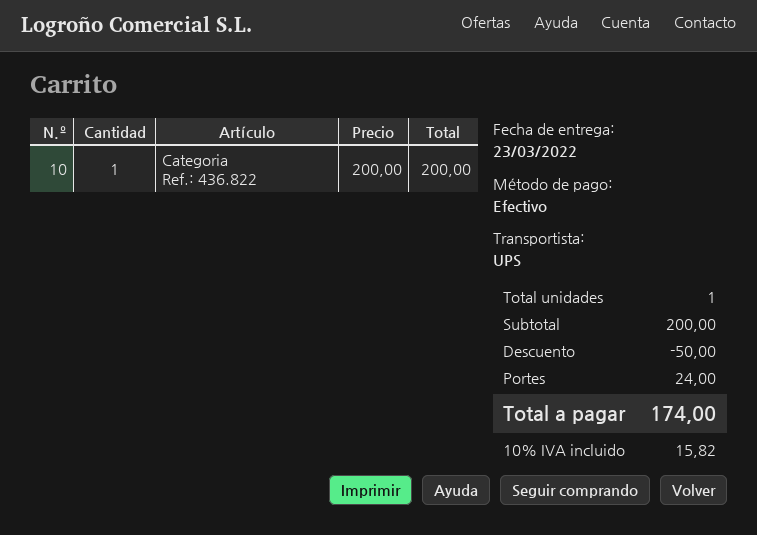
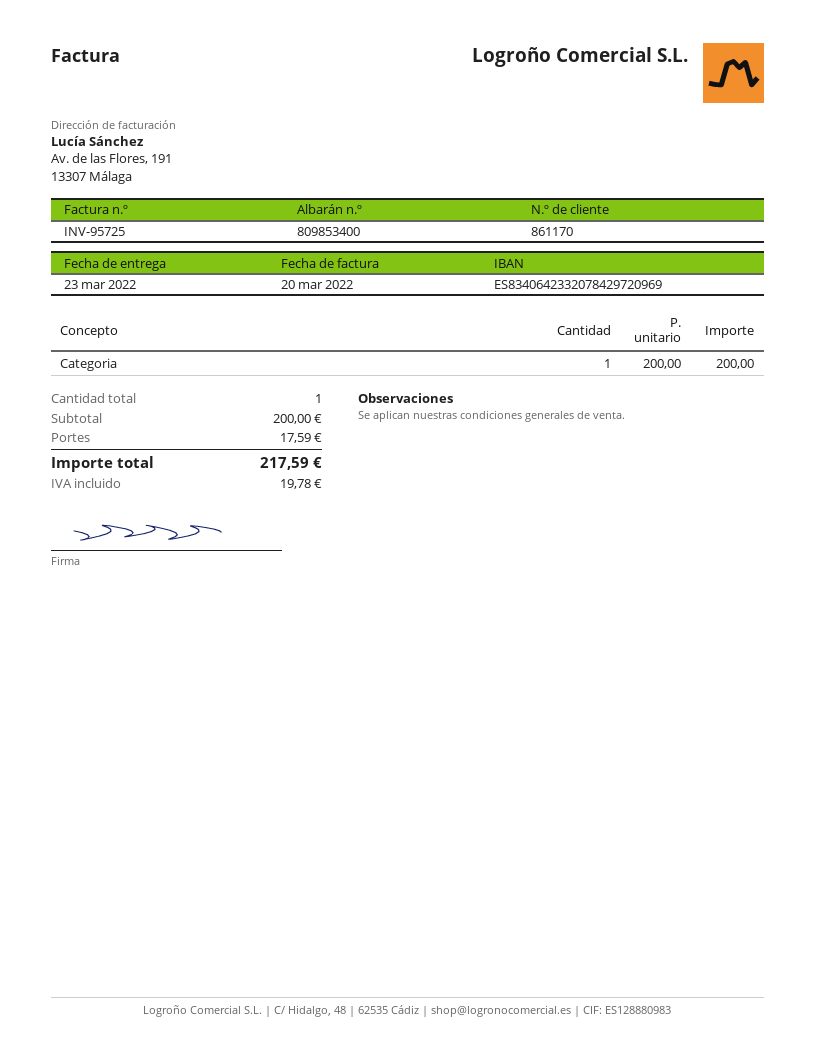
discount: 50.00 -> none
shipping: 24.00 -> 17.59
tax: 15.82 -> 19.78
total: 174.00 -> 217.59

